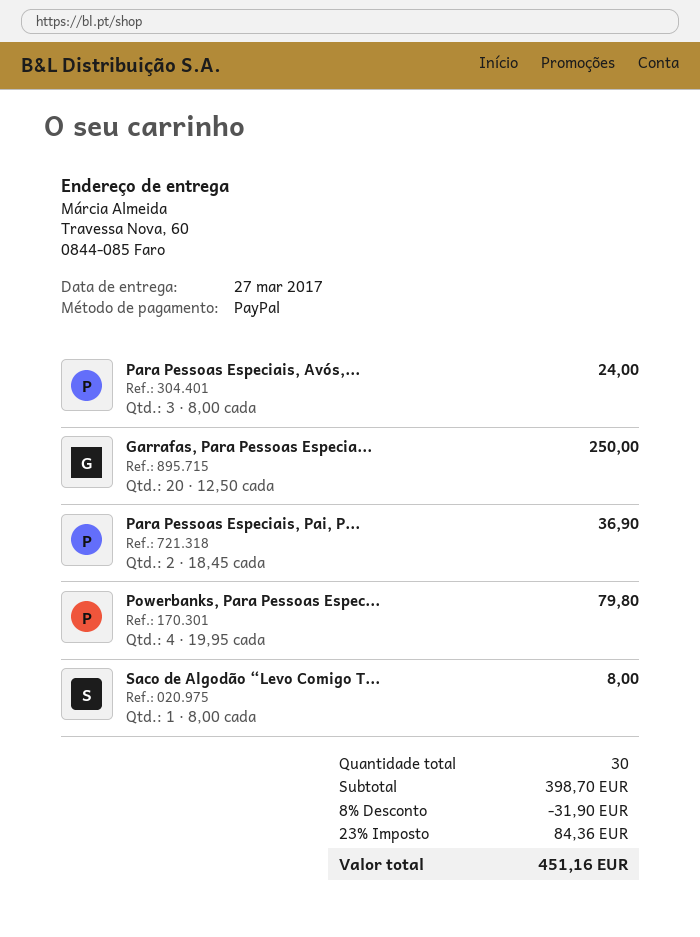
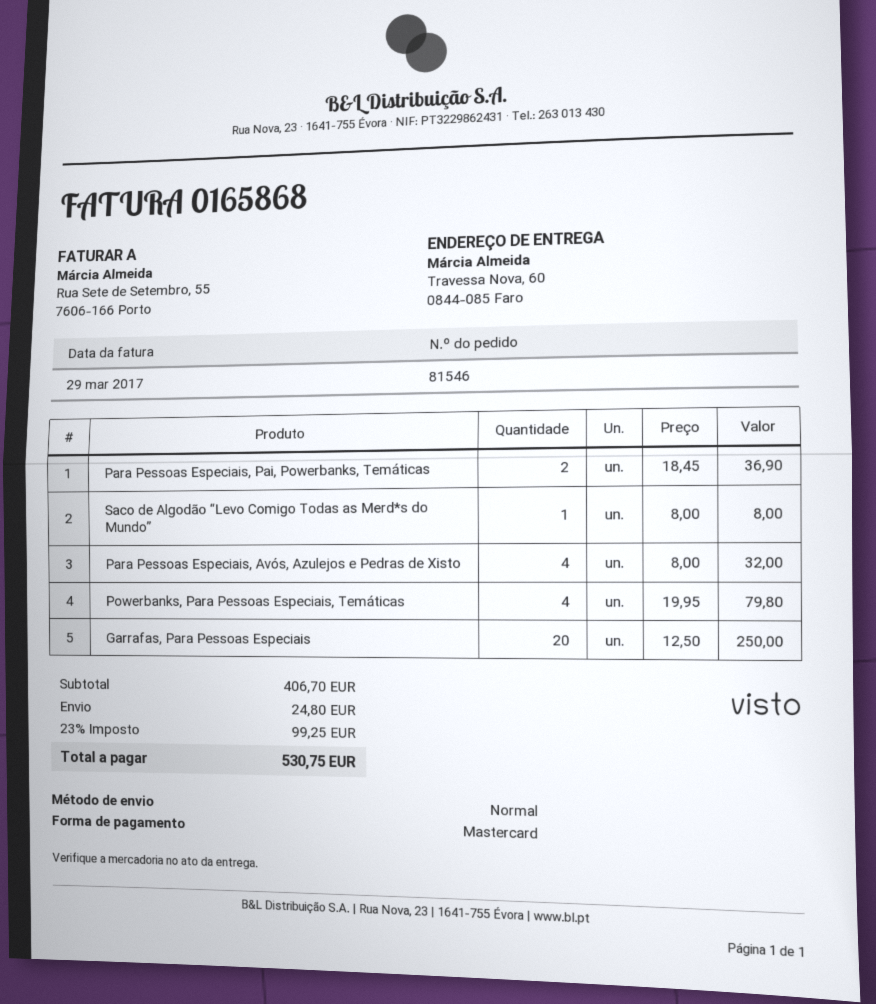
payment method: PayPal -> Mastercard
Para Pessoas Especiais, Avós,...: 3 x 8.00 = 24.00 -> 4 x 8.00 = 32.00
subtotal: 398.70 -> 406.70
discount: 8% = 31.90 -> none
shipping: none -> 24.80
tax: 23% = 84.36 -> 23% = 99.25
total: 451.16 -> 530.75

